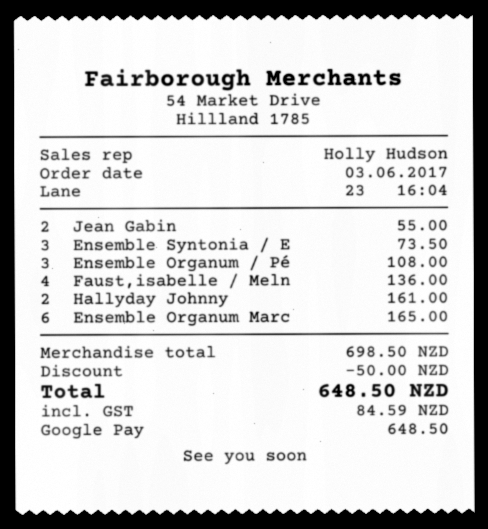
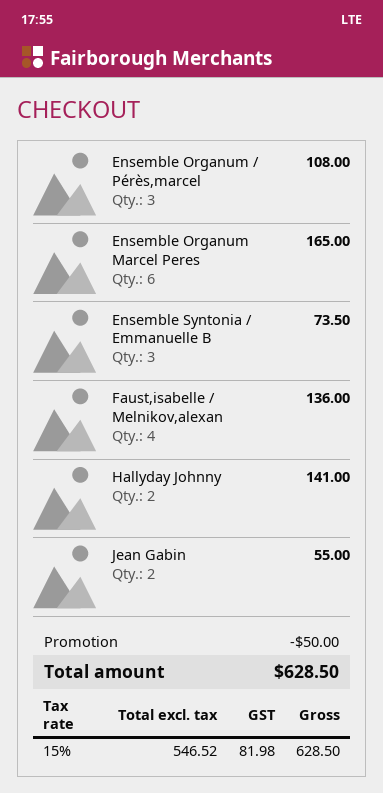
Hallyday Johnny: 2 for 161.00 -> 2 for 141.00
tax: 84.59 -> 81.98
total: 648.50 -> 628.50

